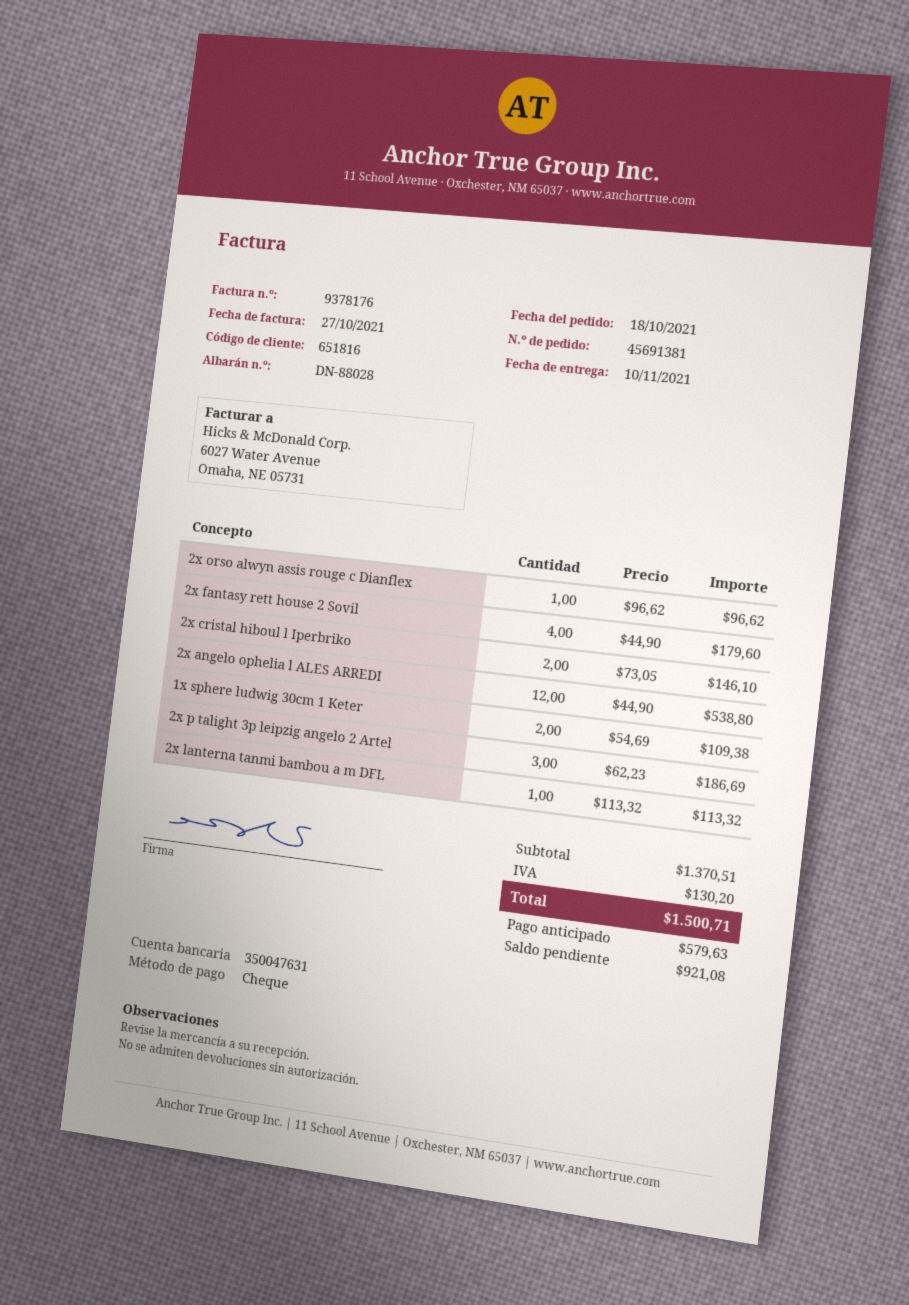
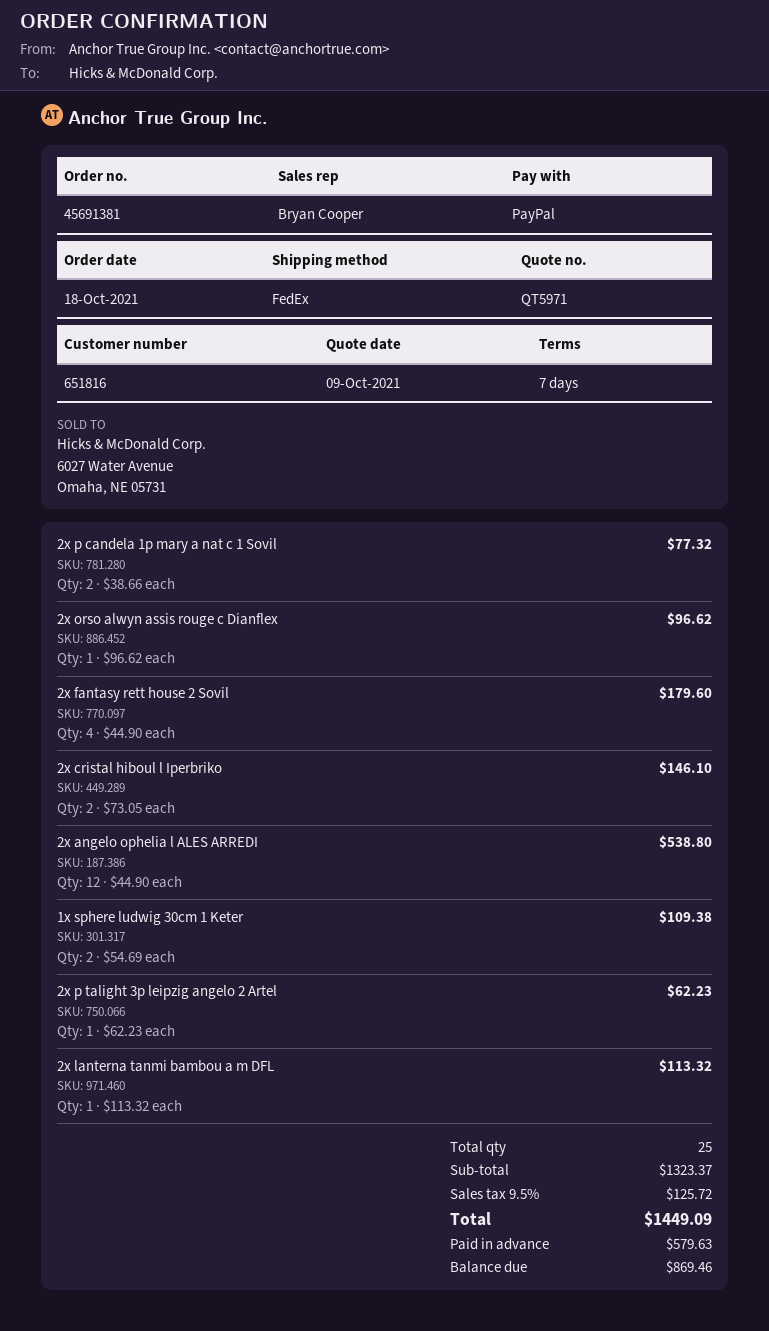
payment method: cheque -> PayPal
2x p talight 3p leipzig angelo 2 Artel: 3 x 62.23 = 186.69 -> 1 x 62.23 = 62.23
2x p candela 1p mary a nat c 1 Sovil: none -> 2 x 38.66 = 77.32
subtotal: 1370.51 -> 1323.37
tax: 130.20 -> 125.72
total: 1500.71 -> 1449.09
balance: 921.08 -> 869.46

